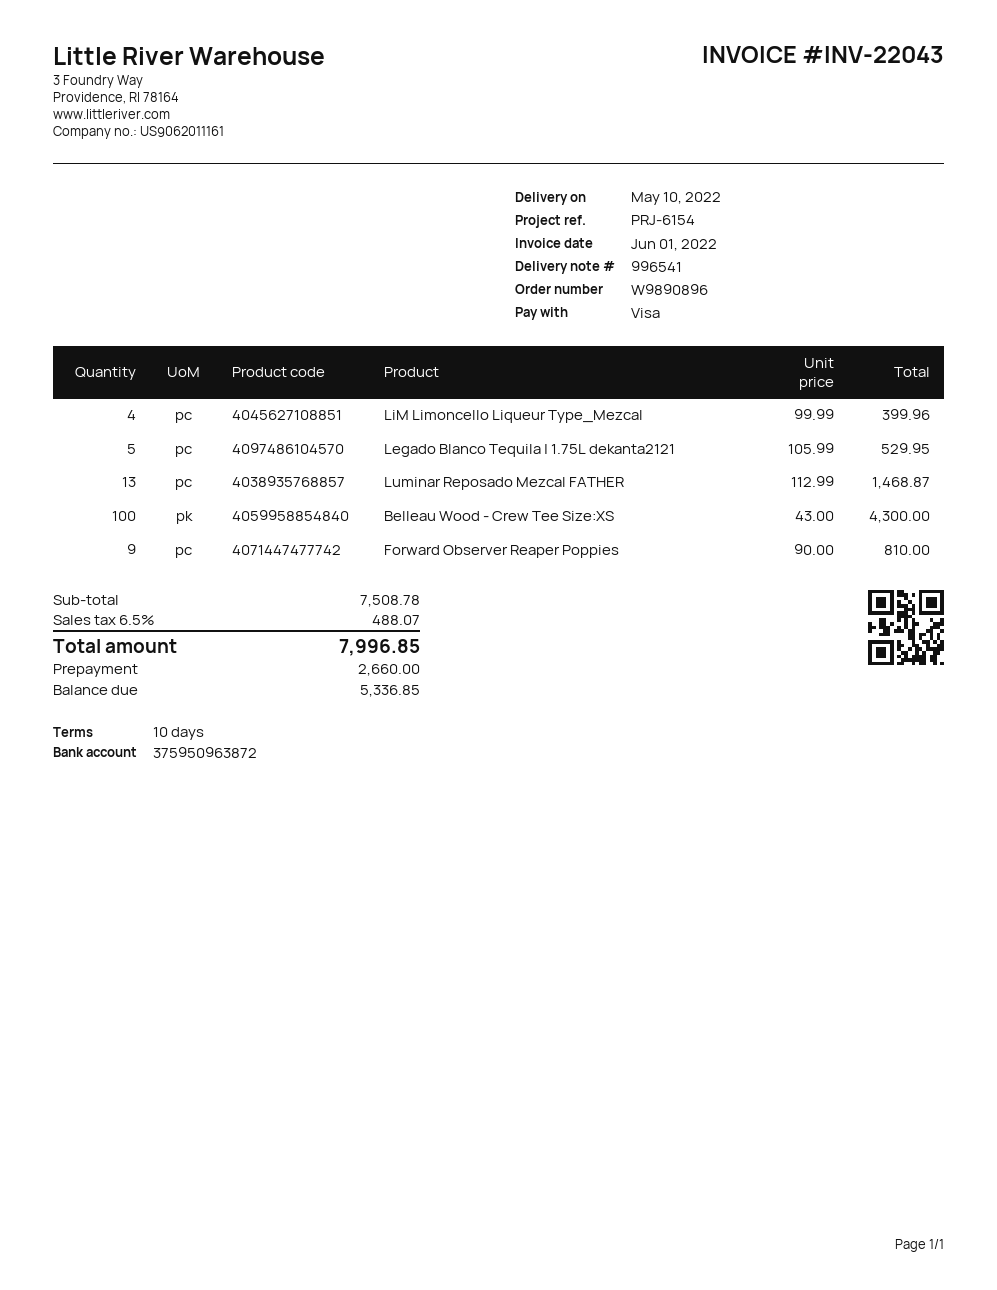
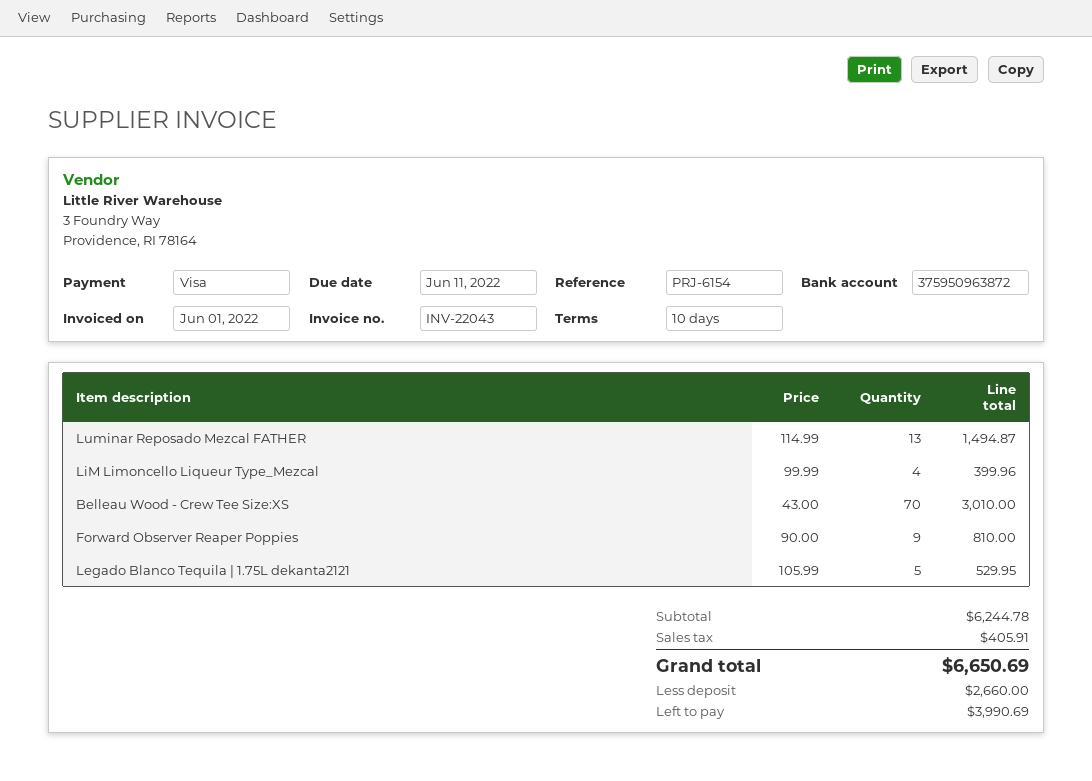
Luminar Reposado Mezcal FATHER: 13 x 112.99 = 1468.87 -> 13 x 114.99 = 1494.87
Belleau Wood - Crew Tee Size:XS: 100 x 43.00 = 4300.00 -> 70 x 43.00 = 3010.00
subtotal: 7508.78 -> 6244.78
tax: 488.07 -> 405.91
total: 7996.85 -> 6650.69
balance: 5336.85 -> 3990.69

